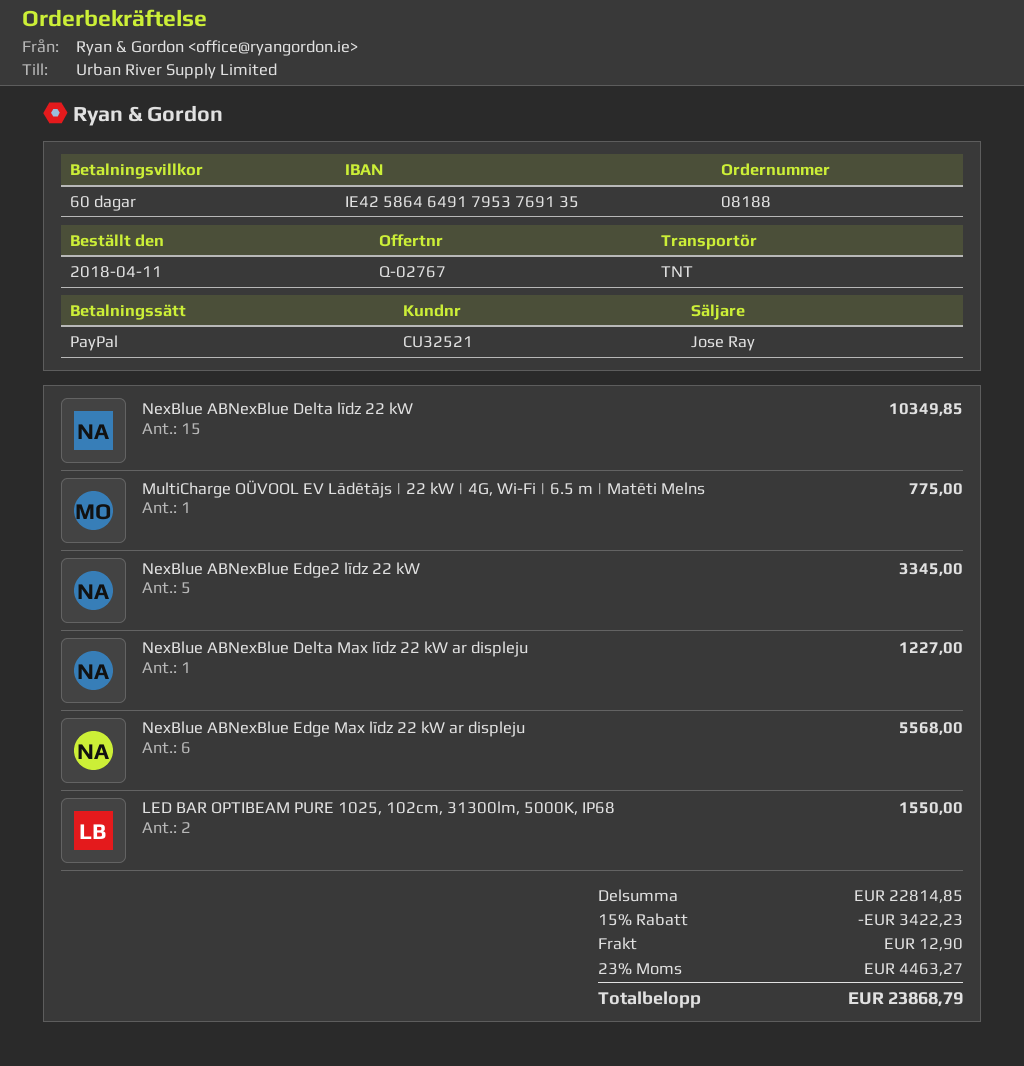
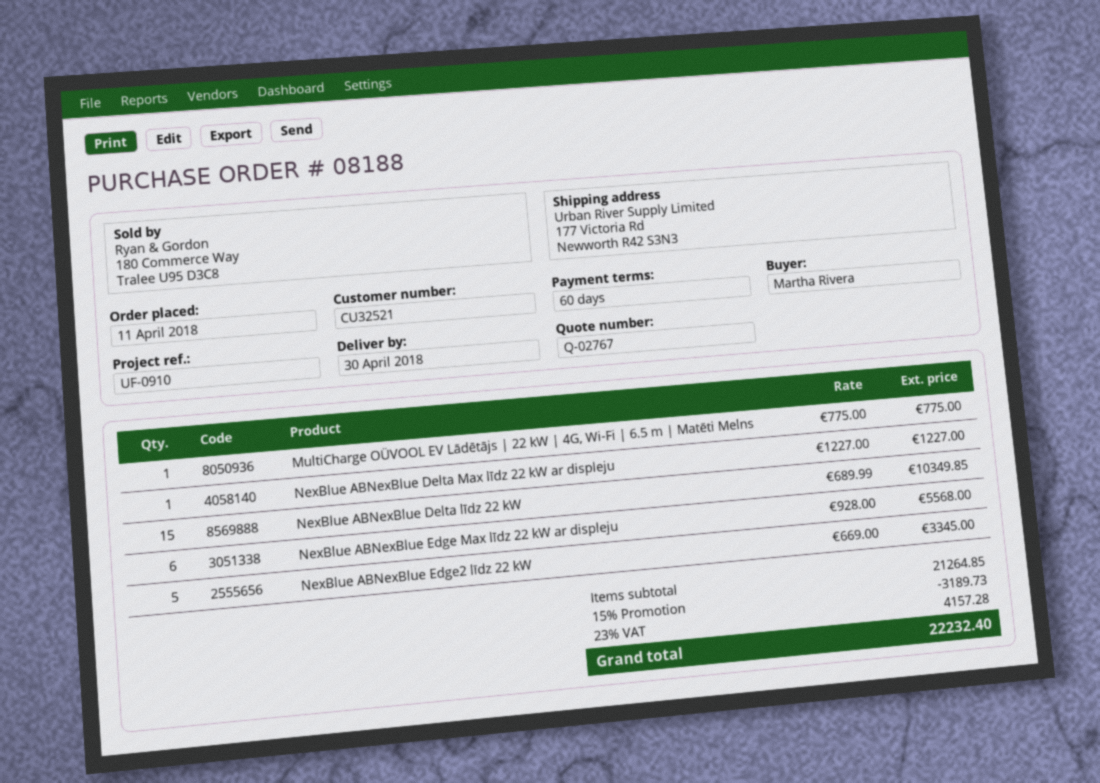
LED BAR OPTIBEAM PURE 1025, 102cm, 31300lm, 5000K, IP68: 2 for 1550.00 -> none
subtotal: 22814.85 -> 21264.85
discount: 15% = 3422.23 -> 15% = 3189.73
shipping: 12.90 -> none
tax: 23% = 4463.27 -> 23% = 4157.28
total: 23868.79 -> 22232.40

